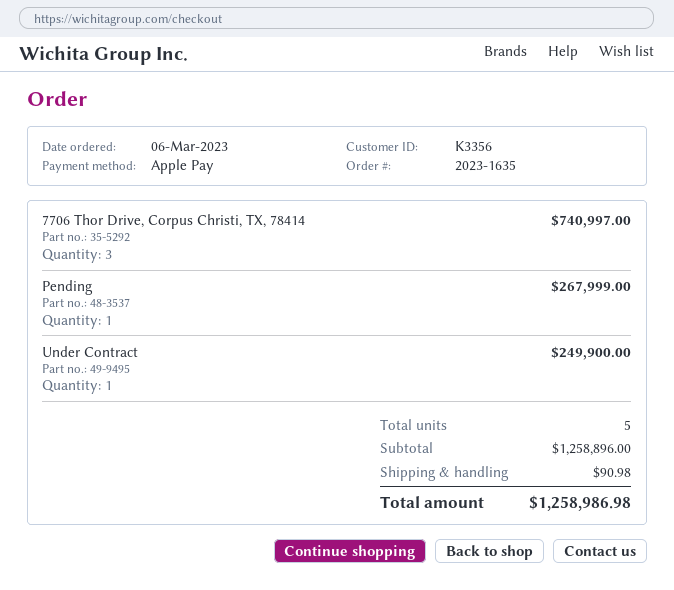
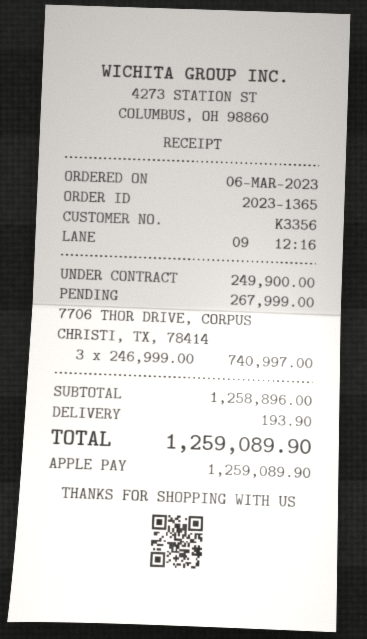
order number: 2023-1635 -> 2023-1365
shipping: 90.98 -> 193.90
total: 1258986.98 -> 1259089.90

